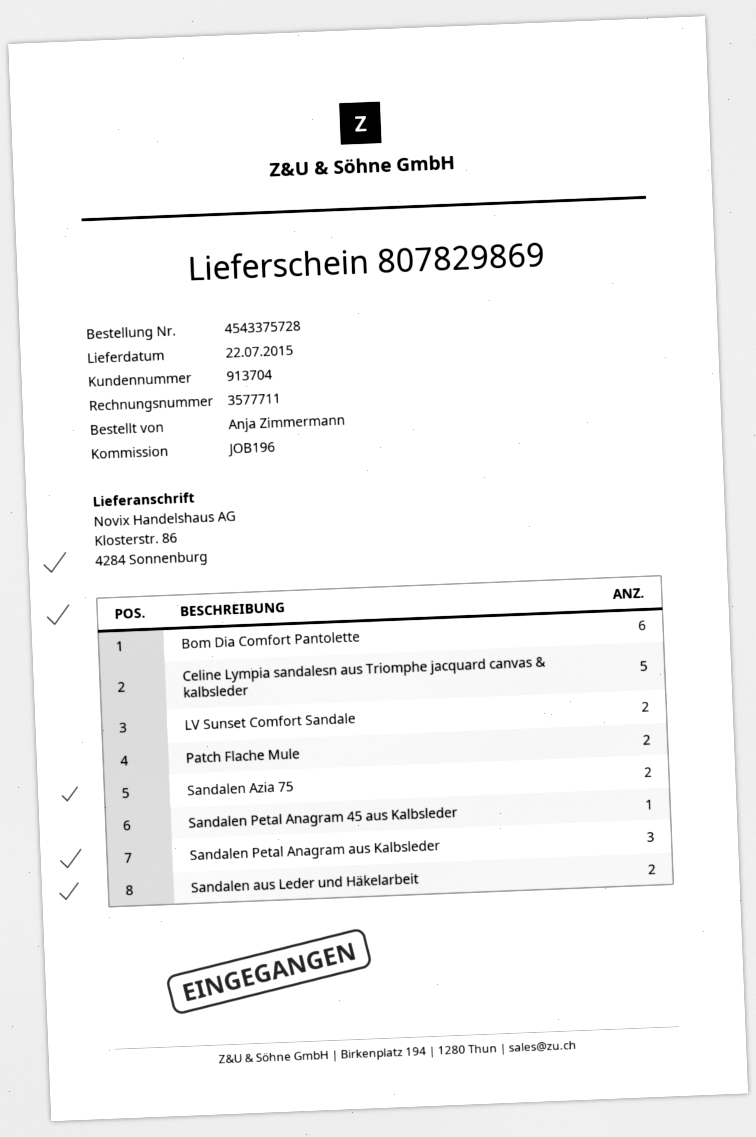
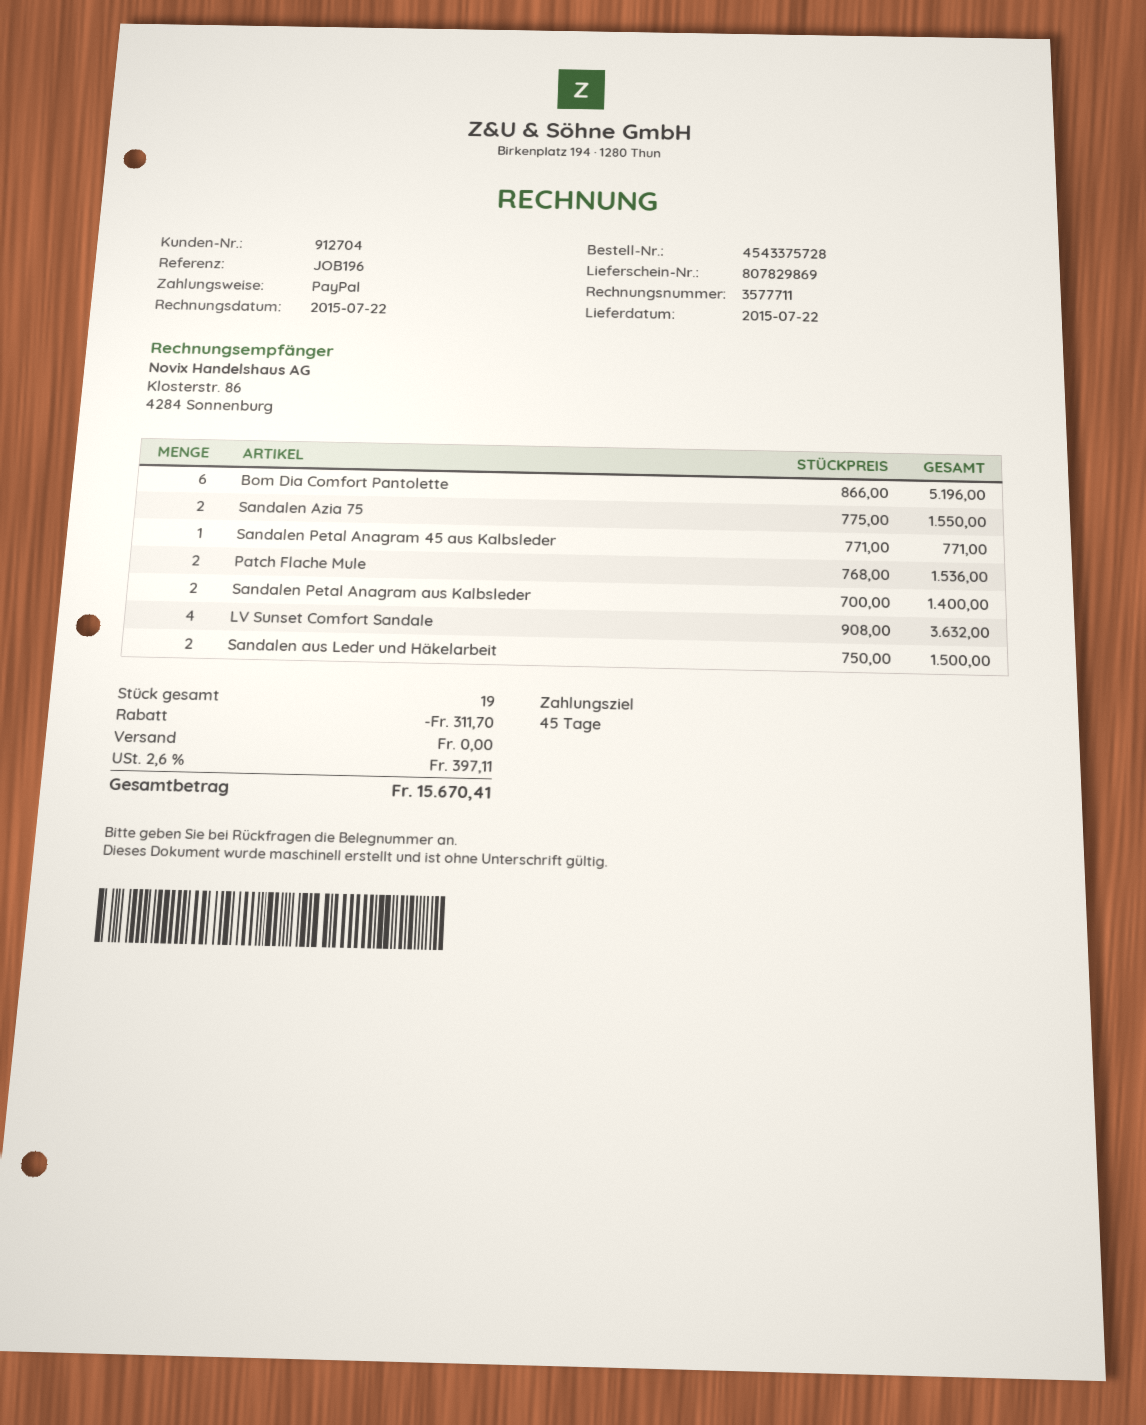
customer number: 913704 -> 912704
Celine Lympia sandalesn aus Triomphe jacquard canvas & kalbsleder: 5 -> none
LV Sunset Comfort Sandale: 2 -> 4
Sandalen Petal Anagram aus Kalbsleder: 3 -> 2

